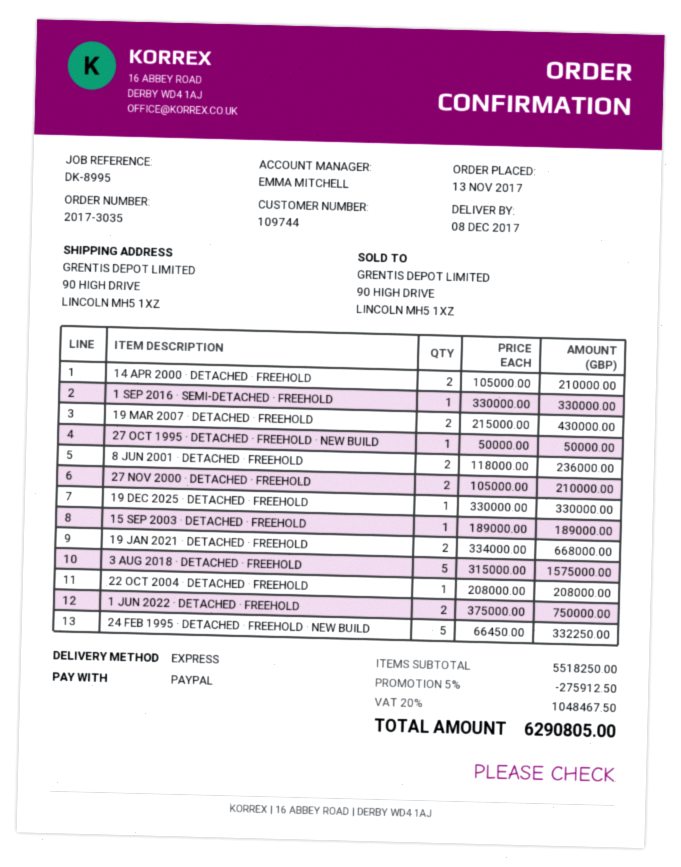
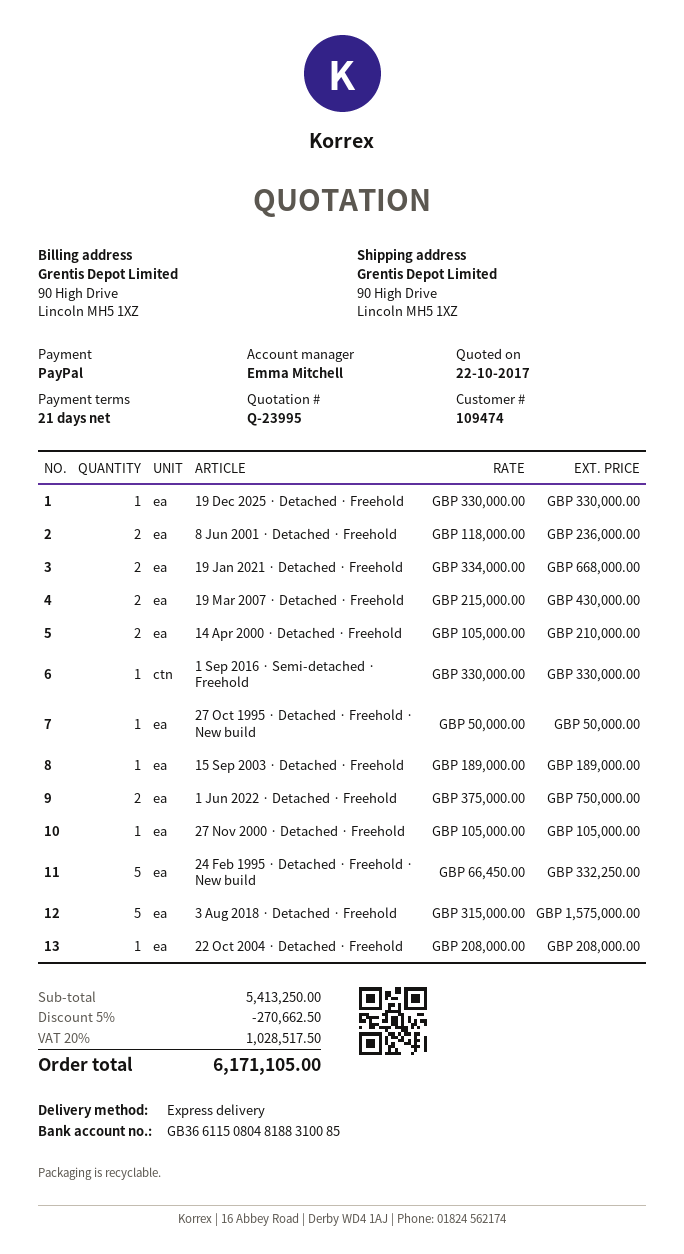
customer number: 109744 -> 109474
27 NOV 2000 · DETACHED · FREEHOLD: 2 x 105000.00 = 210000.00 -> 1 x 105000.00 = 105000.00
subtotal: 5518250.00 -> 5413250.00
discount: 5% = 275912.50 -> 5% = 270662.50
tax: 20% = 1048467.50 -> 20% = 1028517.50
total: 6290805.00 -> 6171105.00

